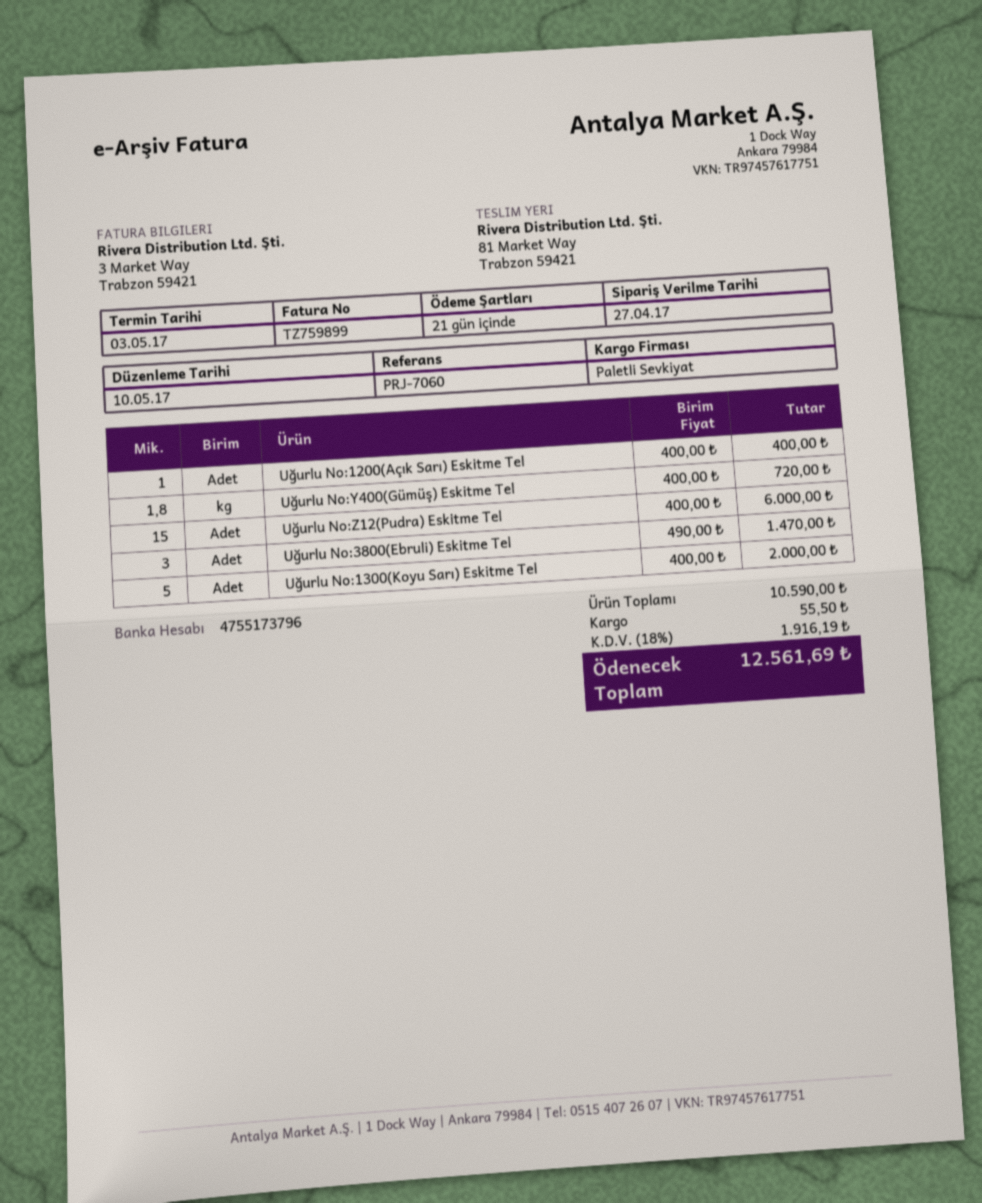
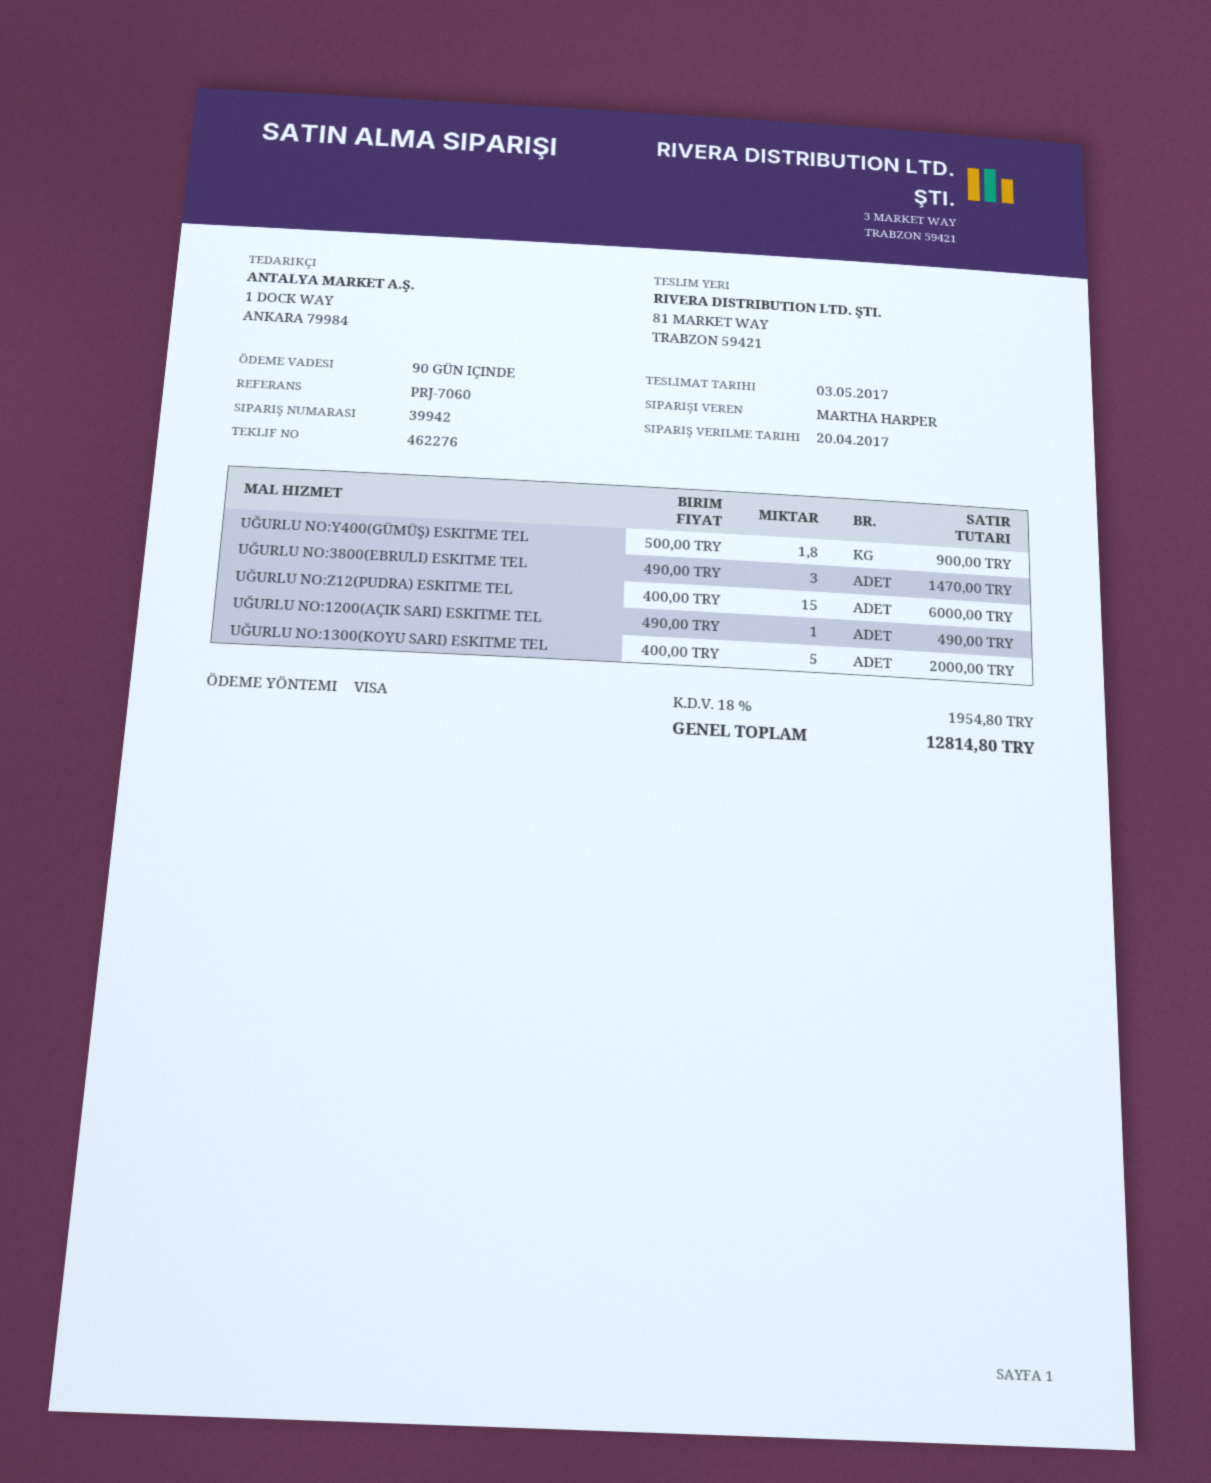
order date: 2017-04-27 -> 2017-04-20
payment terms: 21 days -> 90 days
Uğurlu No:1200(Açık Sarı) Eskitme Tel: 1 x 400.00 = 400.00 -> 1 x 490.00 = 490.00
Uğurlu No:Y400(Gümüş) Eskitme Tel: 1.8 x 400.00 = 720.00 -> 1.8 x 500.00 = 900.00
shipping: 55.50 -> none
tax: 18% = 1916.19 -> 18% = 1954.80
total: 12561.69 -> 12814.80

